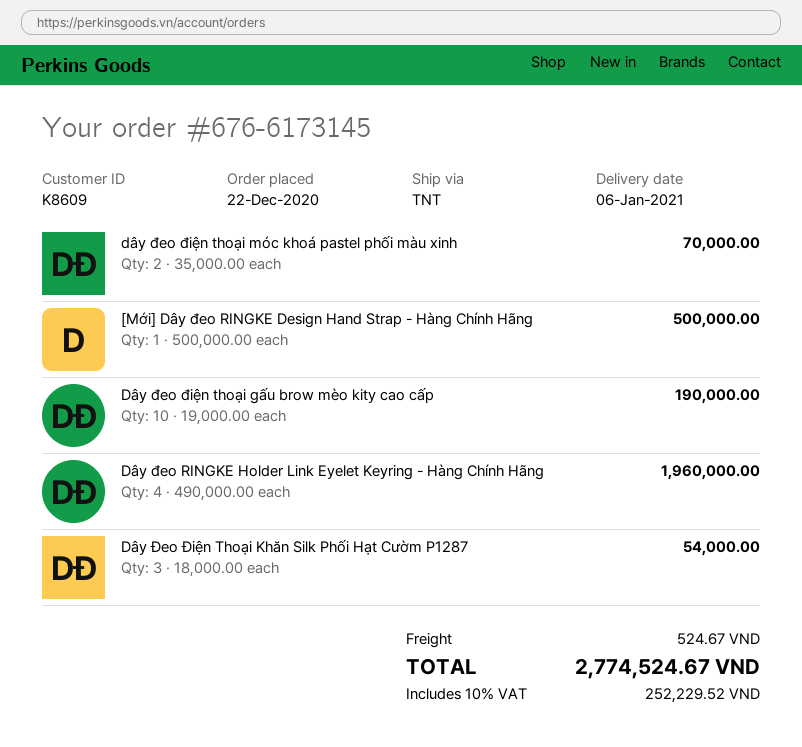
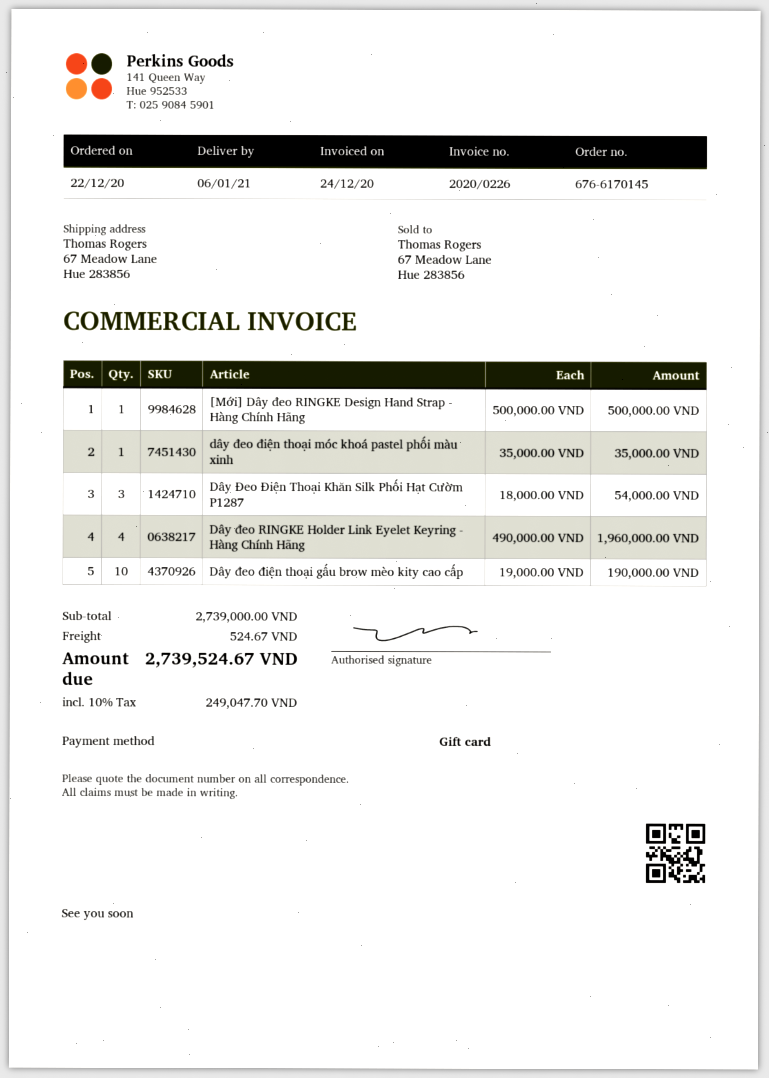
order number: 676-6173145 -> 676-6170145
dây đeo điện thoại móc khoá pastel phối màu xinh: 2 x 35000.00 = 70000.00 -> 1 x 35000.00 = 35000.00
tax: 10% = 252229.52 -> 10% = 249047.70
total: 2774524.67 -> 2739524.67

